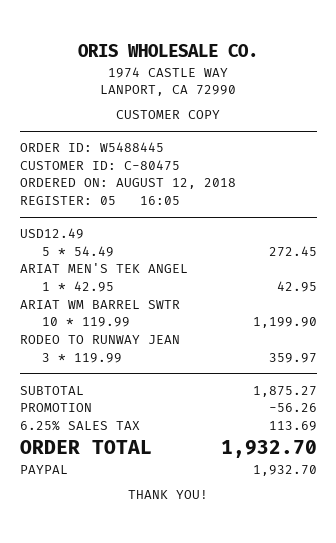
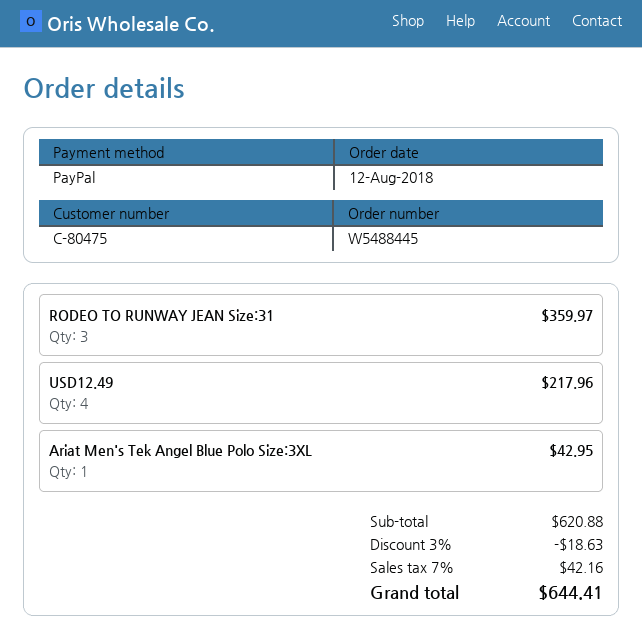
USD12.49: 5 for 272.45 -> 4 for 217.96
ARIAT WM BARREL SWTR: 10 for 1199.90 -> none
subtotal: 1875.27 -> 620.88
discount: 56.26 -> 18.63
tax: 6.25% = 113.69 -> 7% = 42.16
total: 1932.70 -> 644.41

